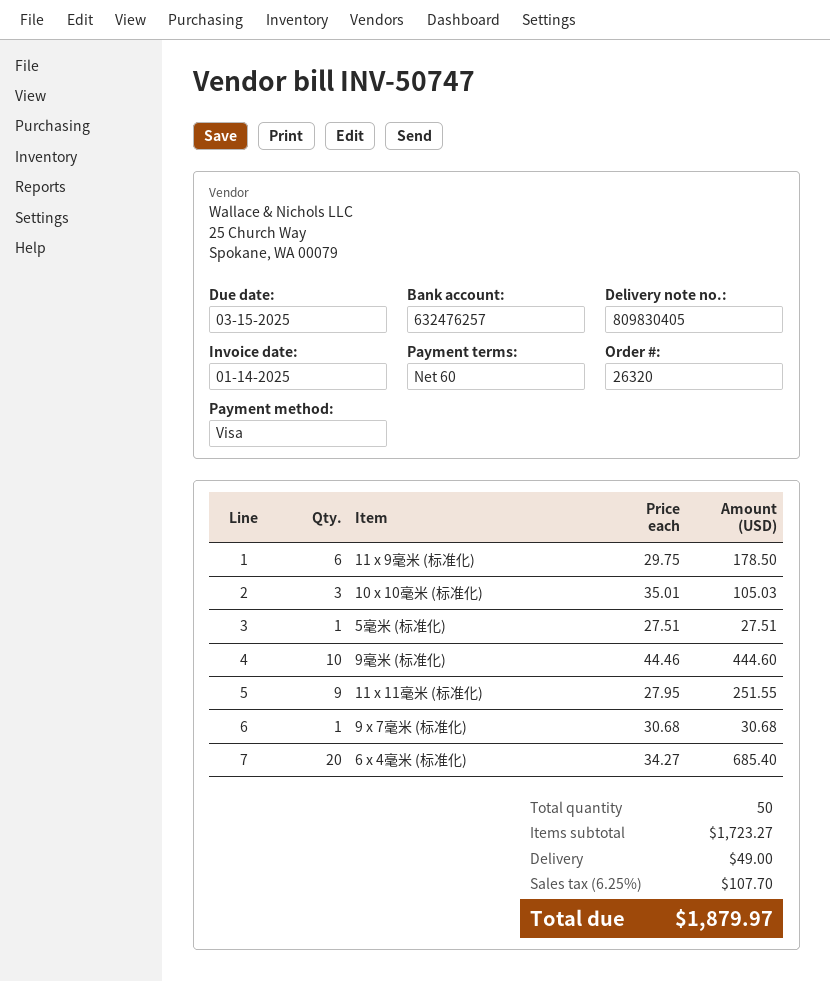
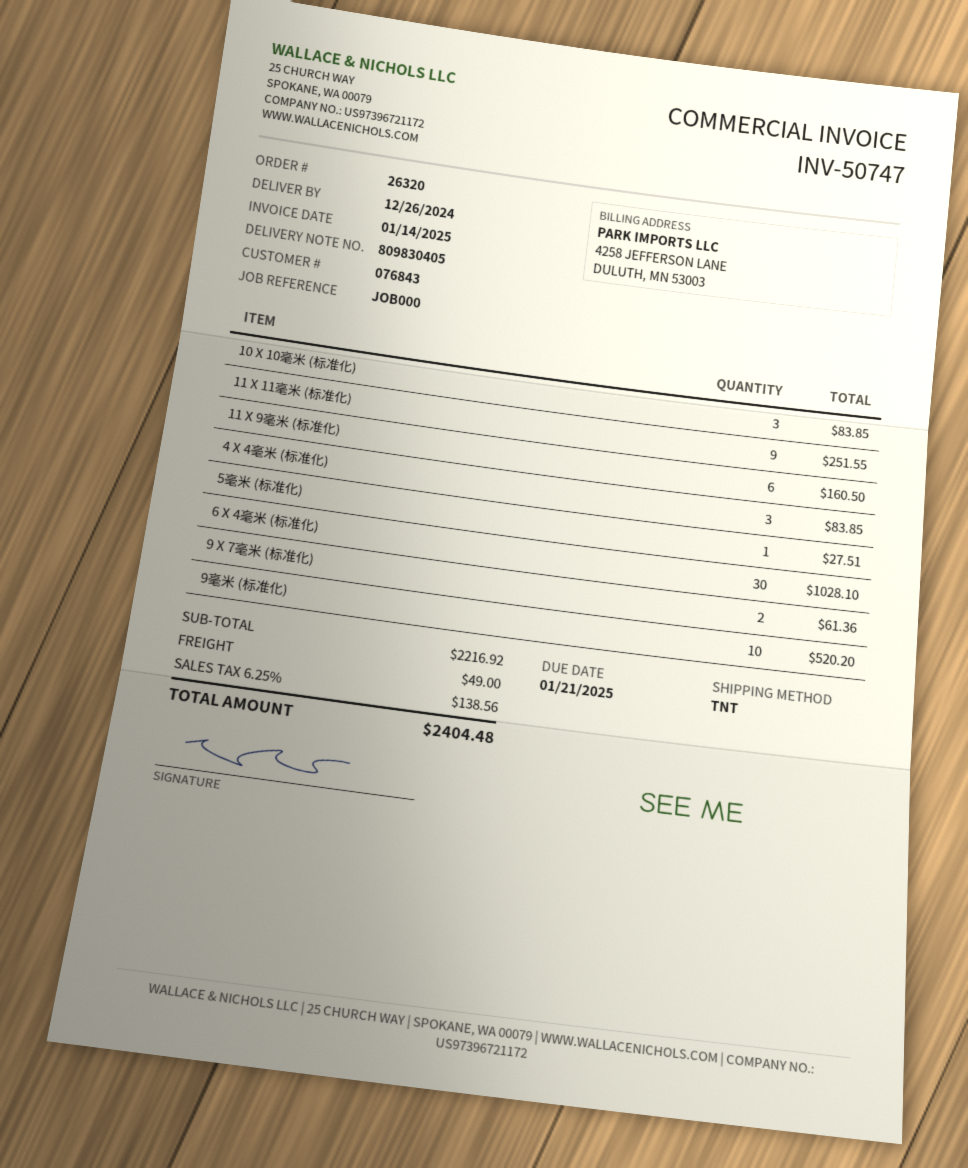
due date: 2025-03-15 -> 2025-01-21
11 x 9毫米 (标准化): 6 for 178.50 -> 6 for 160.50
10 x 10毫米 (标准化): 3 for 105.03 -> 3 for 83.85
9毫米 (标准化): 10 for 444.60 -> 10 for 520.20
9 x 7毫米 (标准化): 1 for 30.68 -> 2 for 61.36
6 x 4毫米 (标准化): 20 for 685.40 -> 30 for 1028.10
4 X 4毫米 (标准化): none -> 3 for 83.85
subtotal: 1723.27 -> 2216.92
tax: 6.25% = 107.70 -> 6.25% = 138.56
total: 1879.97 -> 2404.48

